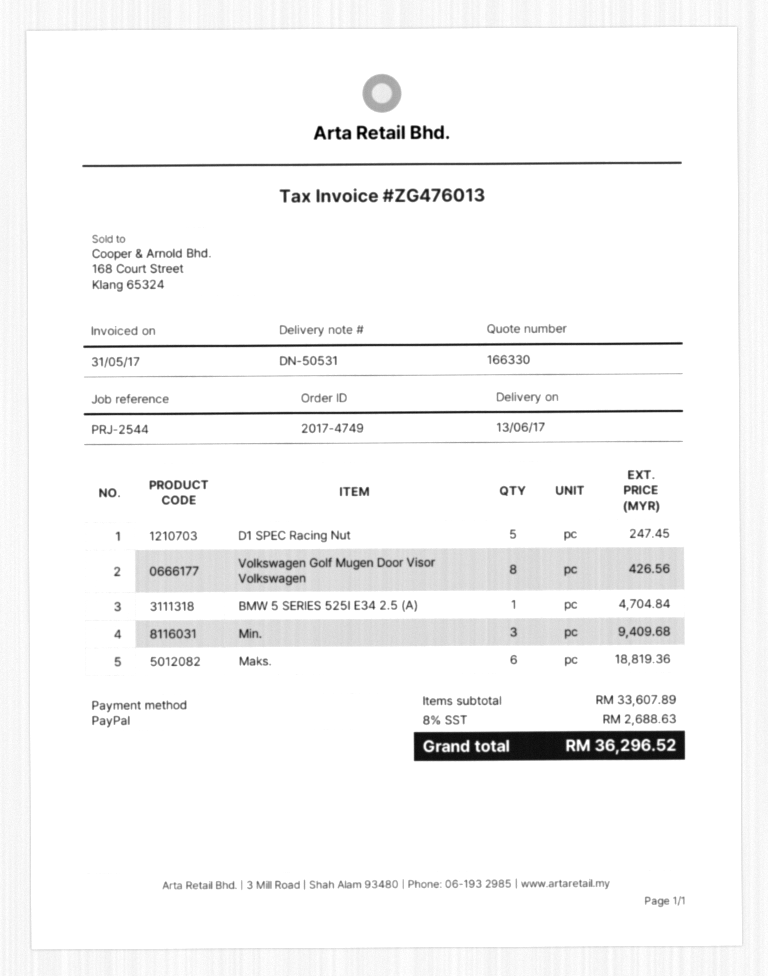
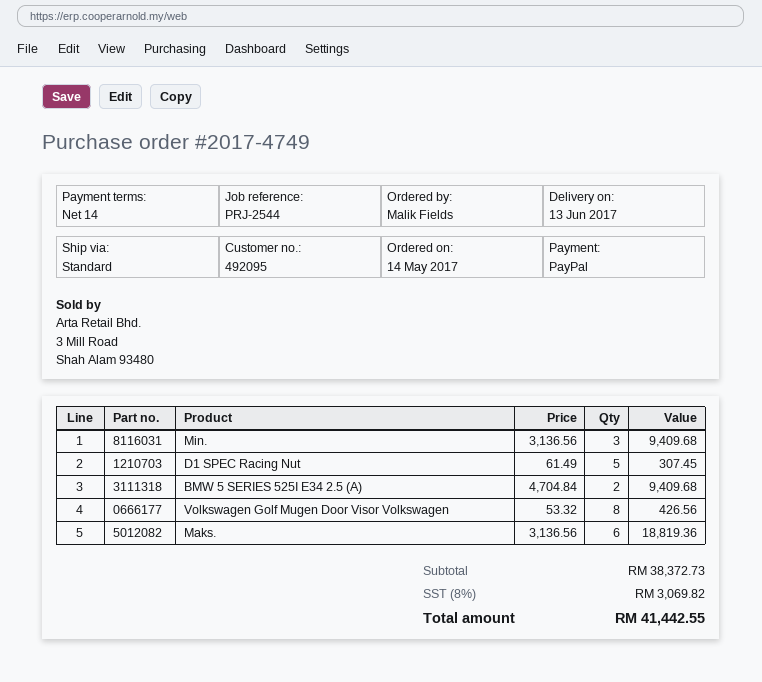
D1 SPEC Racing Nut: 5 for 247.45 -> 5 for 307.45
BMW 5 SERIES 525I E34 2.5 (A): 1 for 4704.84 -> 2 for 9409.68
subtotal: 33607.89 -> 38372.73
tax: 8% = 2688.63 -> 8% = 3069.82
total: 36296.52 -> 41442.55

